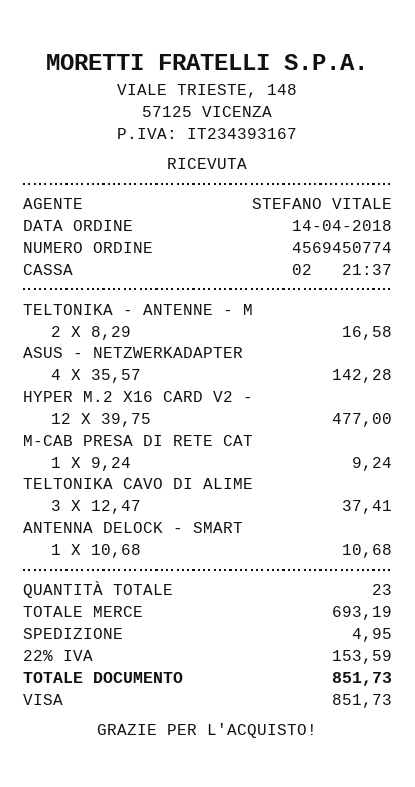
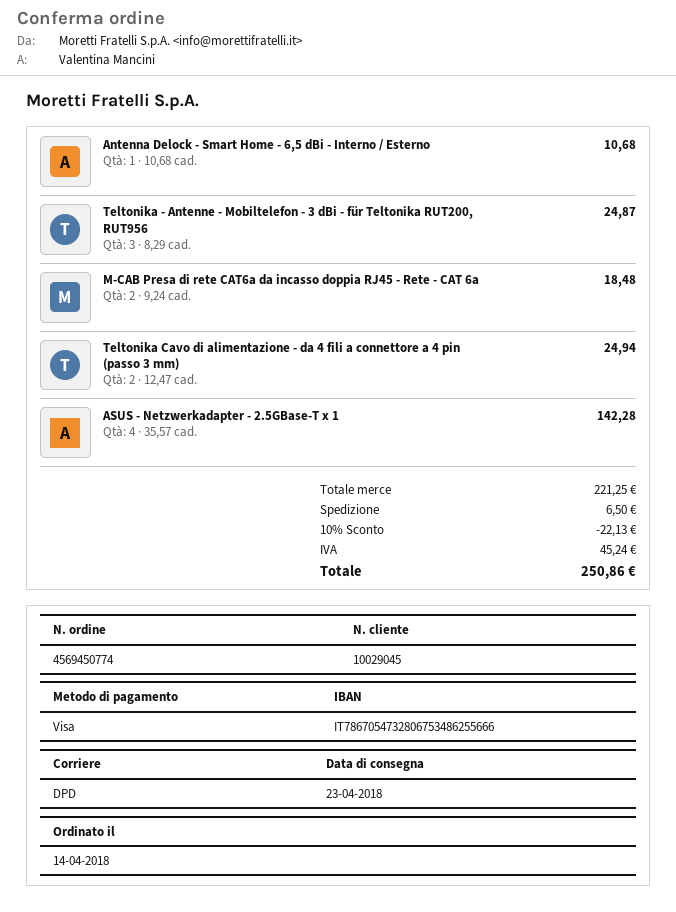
TELTONIKA - ANTENNE - M: 2 x 8.29 = 16.58 -> 3 x 8.29 = 24.87
HYPER M.2 X16 CARD V2 -: 12 x 39.75 = 477.00 -> none
M-CAB PRESA DI RETE CAT: 1 x 9.24 = 9.24 -> 2 x 9.24 = 18.48
TELTONIKA CAVO DI ALIME: 3 x 12.47 = 37.41 -> 2 x 12.47 = 24.94
subtotal: 693.19 -> 221.25
discount: none -> 10% = 22.13
shipping: 4.95 -> 6.50
tax: 153.59 -> 45.24
total: 851.73 -> 250.86

